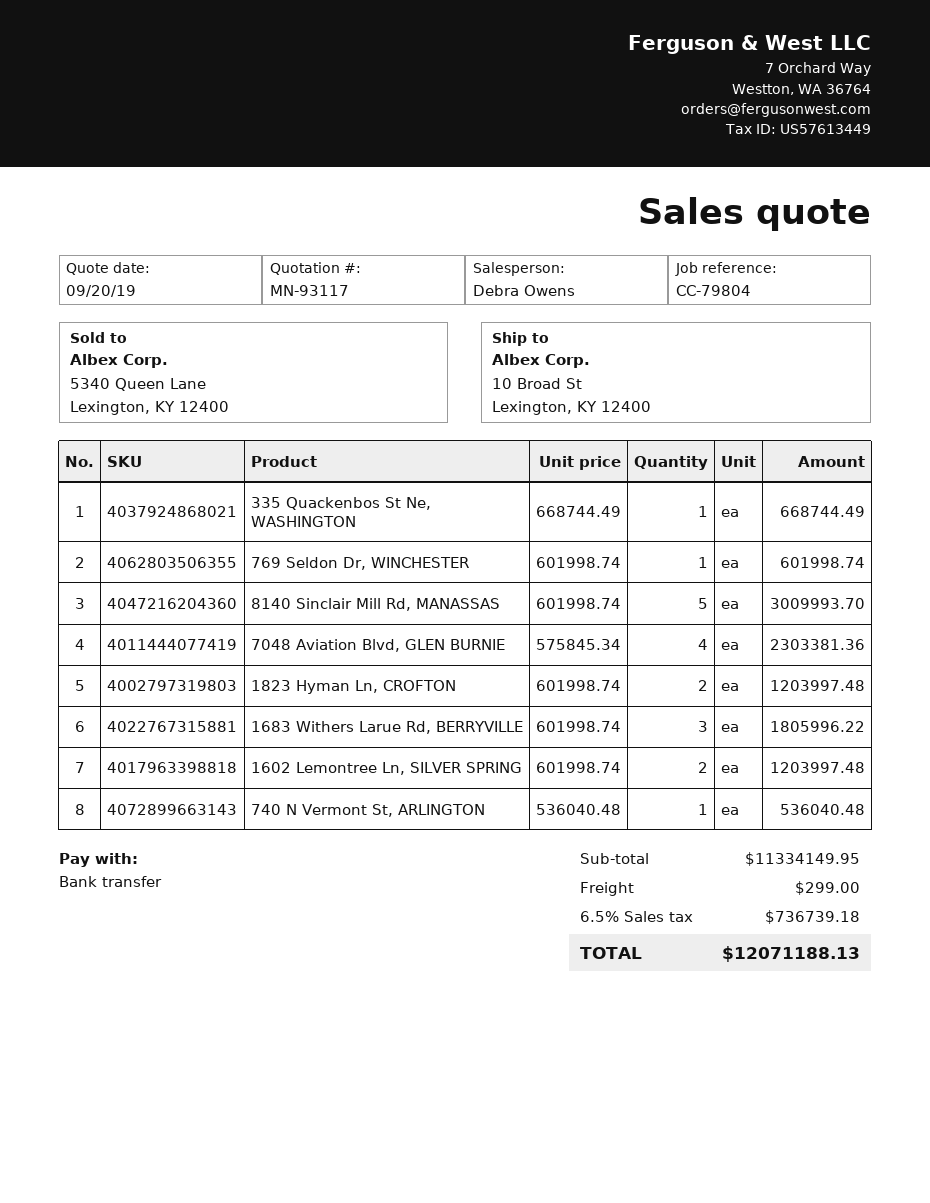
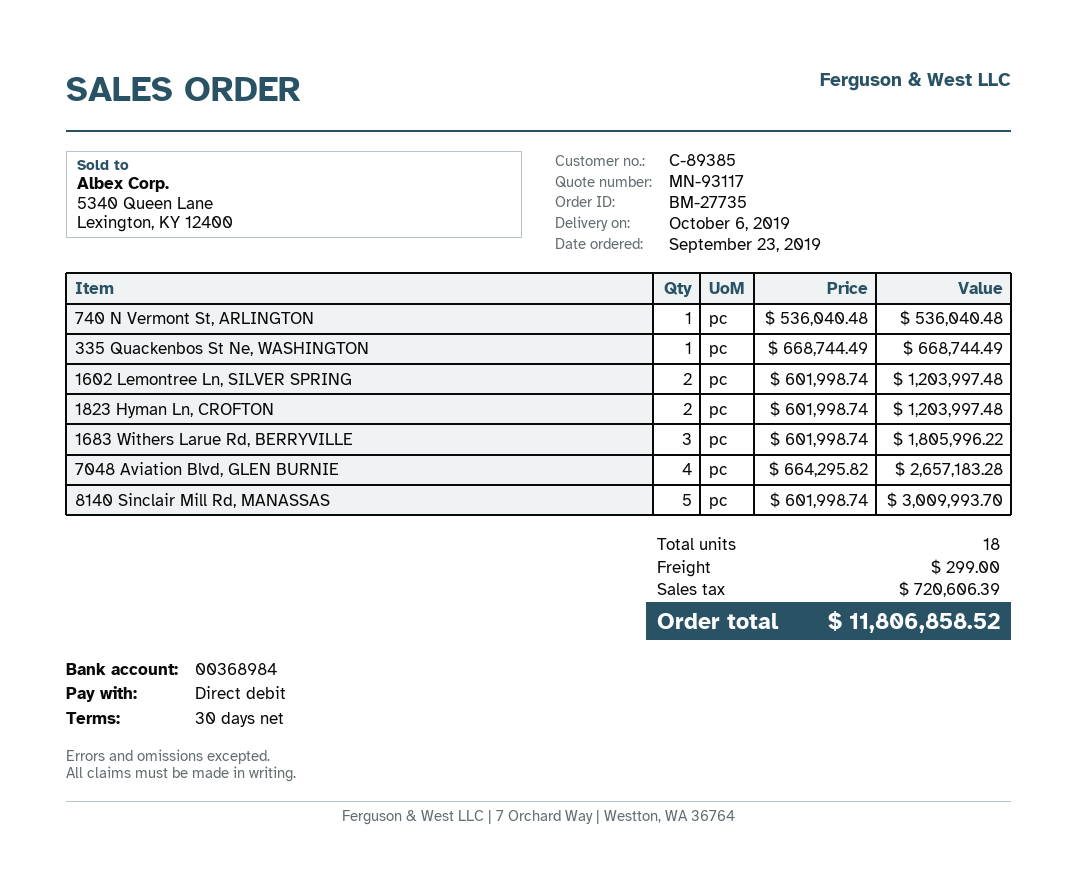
payment method: bank transfer -> direct debit
769 Seldon Dr, WINCHESTER: 1 x 601998.74 = 601998.74 -> none
7048 Aviation Blvd, GLEN BURNIE: 4 x 575845.34 = 2303381.36 -> 4 x 664295.82 = 2657183.28
tax: 736739.18 -> 720606.39
total: 12071188.13 -> 11806858.52

